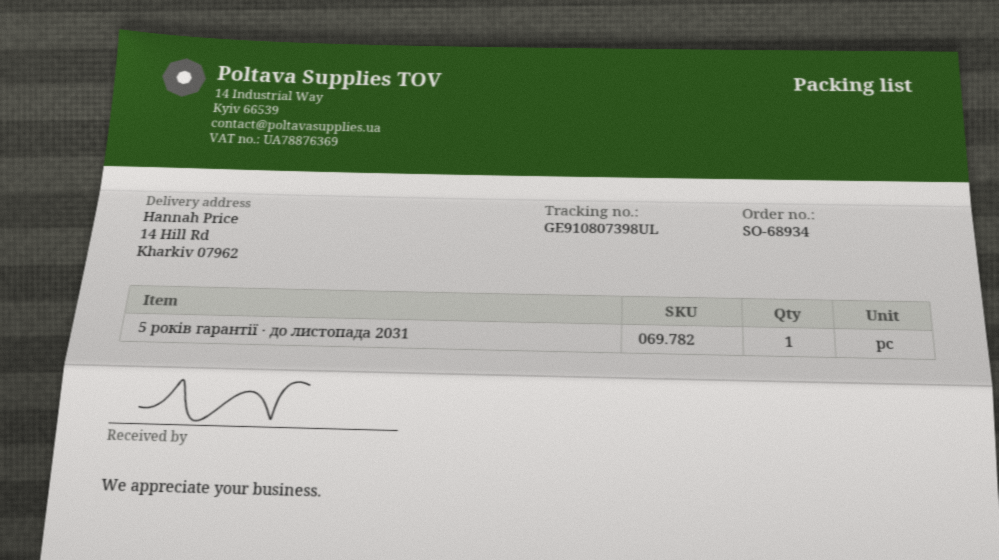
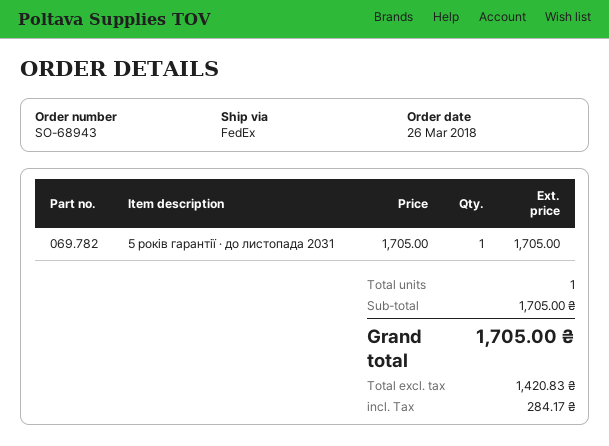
order number: SO-68934 -> SO-68943

